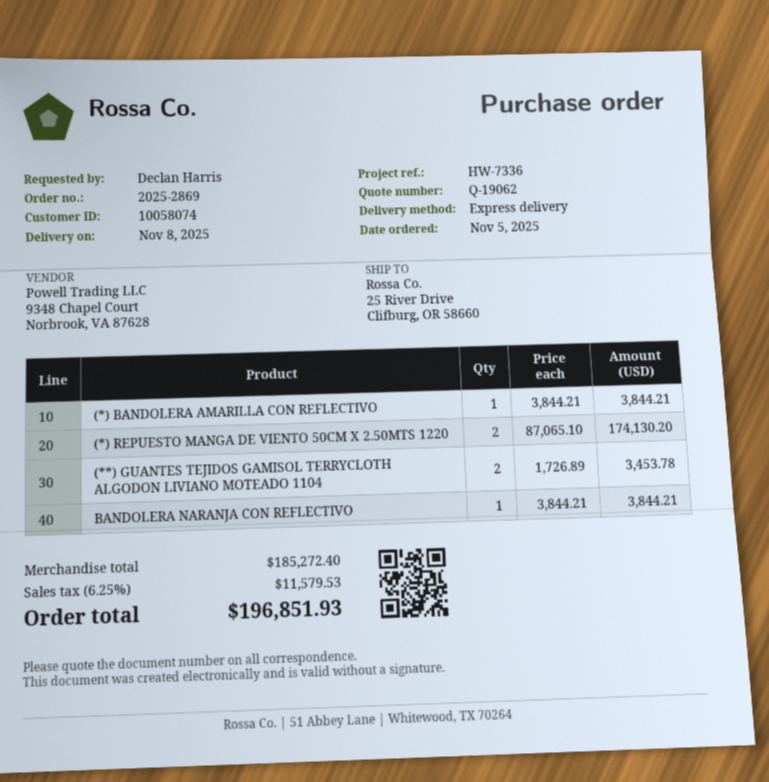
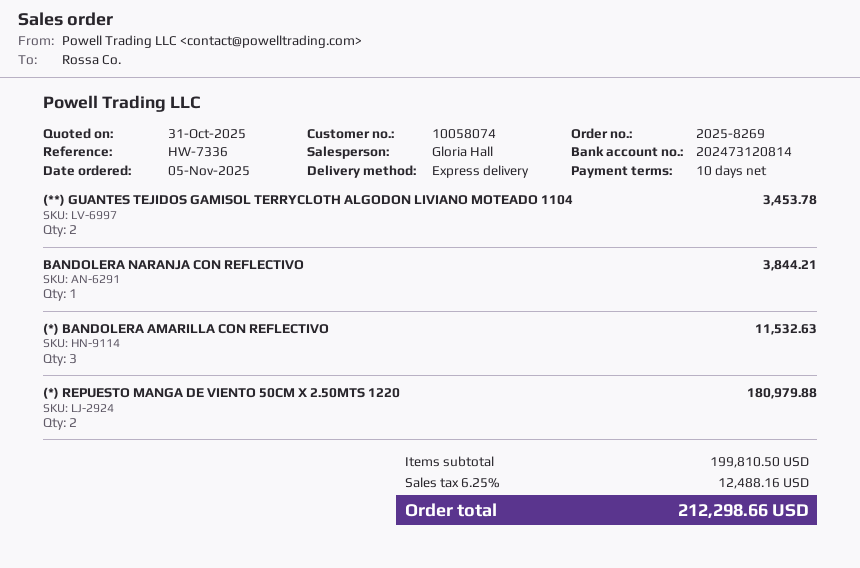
order number: 2025-2869 -> 2025-8269
(*) BANDOLERA AMARILLA CON REFLECTIVO: 1 for 3844.21 -> 3 for 11532.63
(*) REPUESTO MANGA DE VIENTO 50CM X 2.50MTS 1220: 2 for 174130.20 -> 2 for 180979.88
subtotal: 185272.40 -> 199810.50
tax: 6.25% = 11579.53 -> 6.25% = 12488.16
total: 196851.93 -> 212298.66

